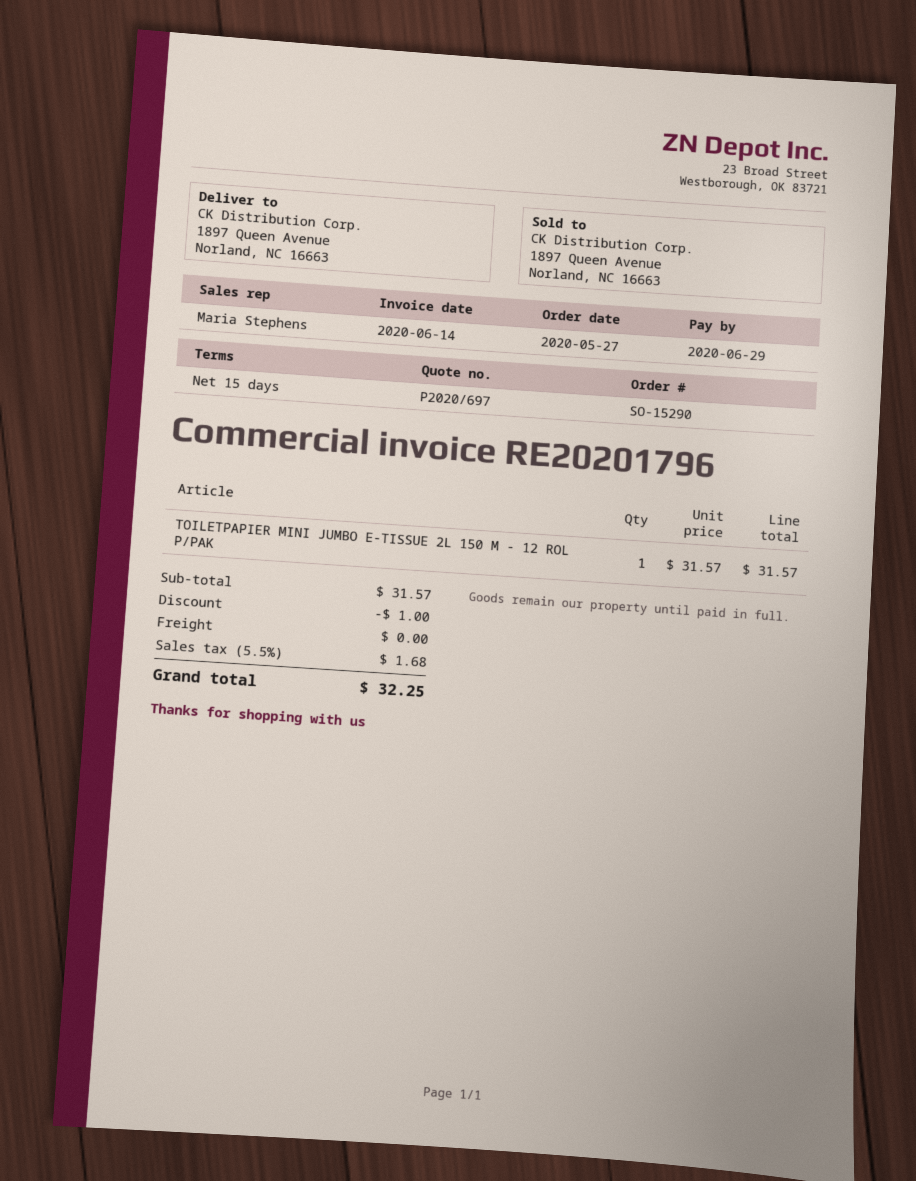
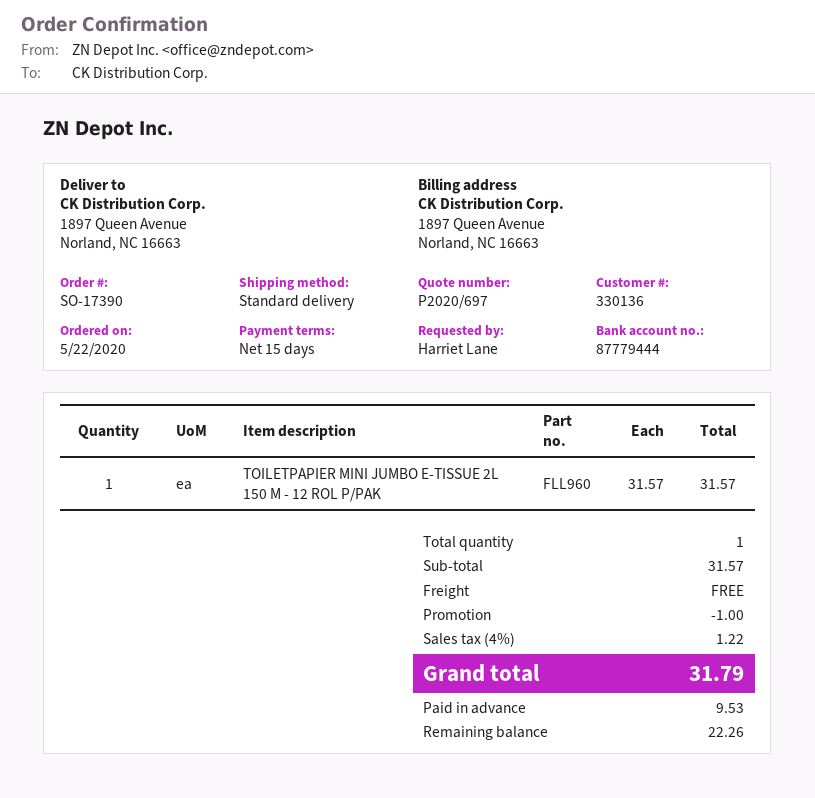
order number: SO-15290 -> SO-17390
order date: 2020-05-27 -> 2020-05-22
tax: 5.5% = 1.68 -> 4% = 1.22
total: 32.25 -> 31.79

